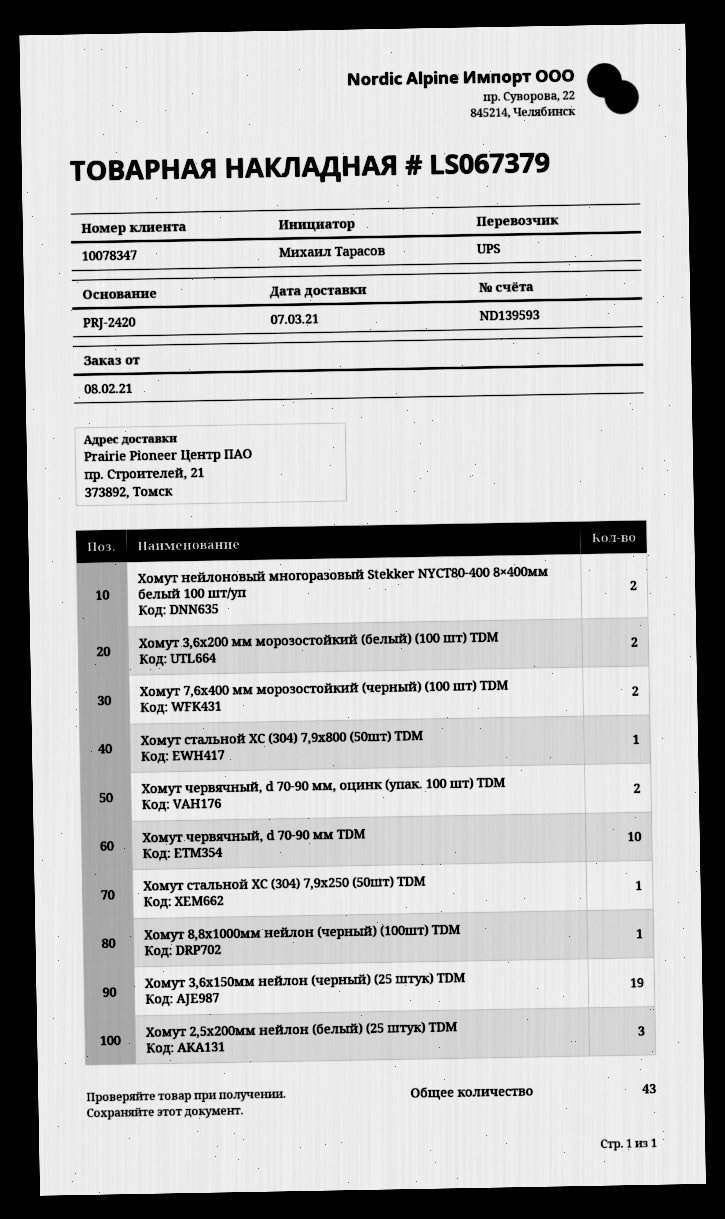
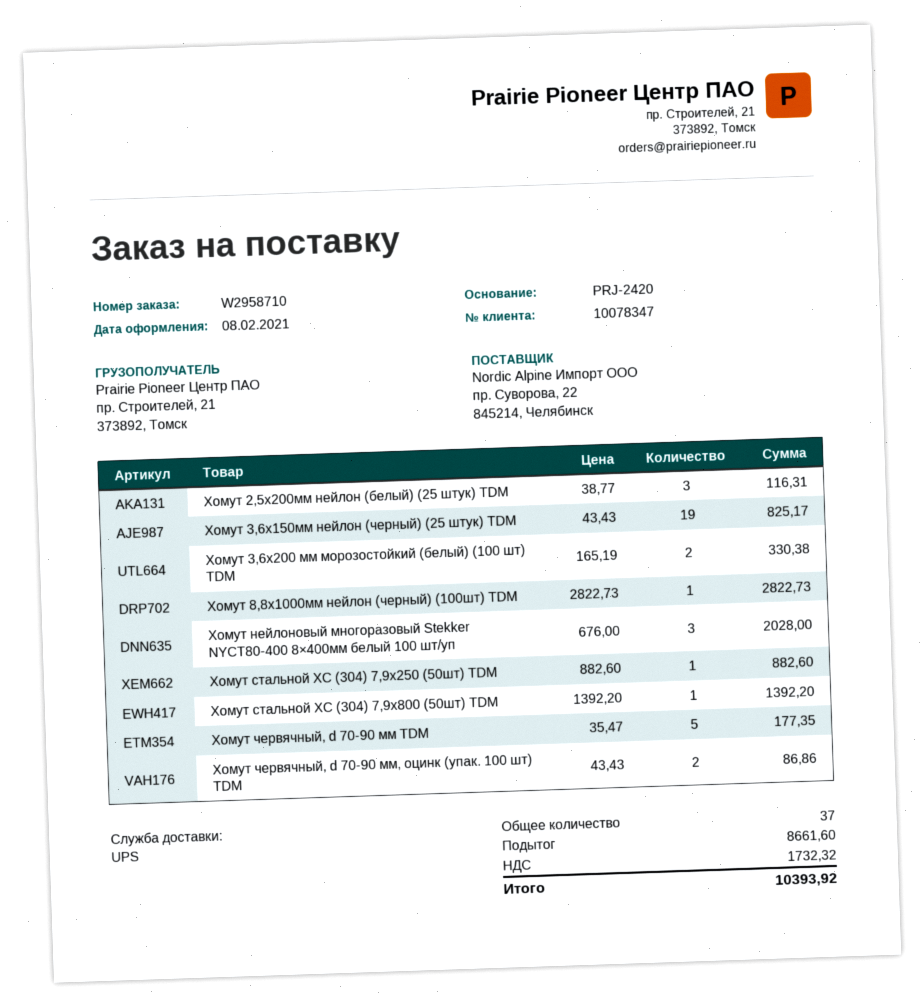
Хомут нейлоновый многоразовый Stekker NYCT80-400 8×400мм белый 100 шт/уп: 2 -> 3
Хомут 7,6х400 мм морозостойкий (черный) (100 шт) TDM: 2 -> none
Хомут червячный, d 70-90 мм TDM: 10 -> 5
total quantity: 43 -> 37

